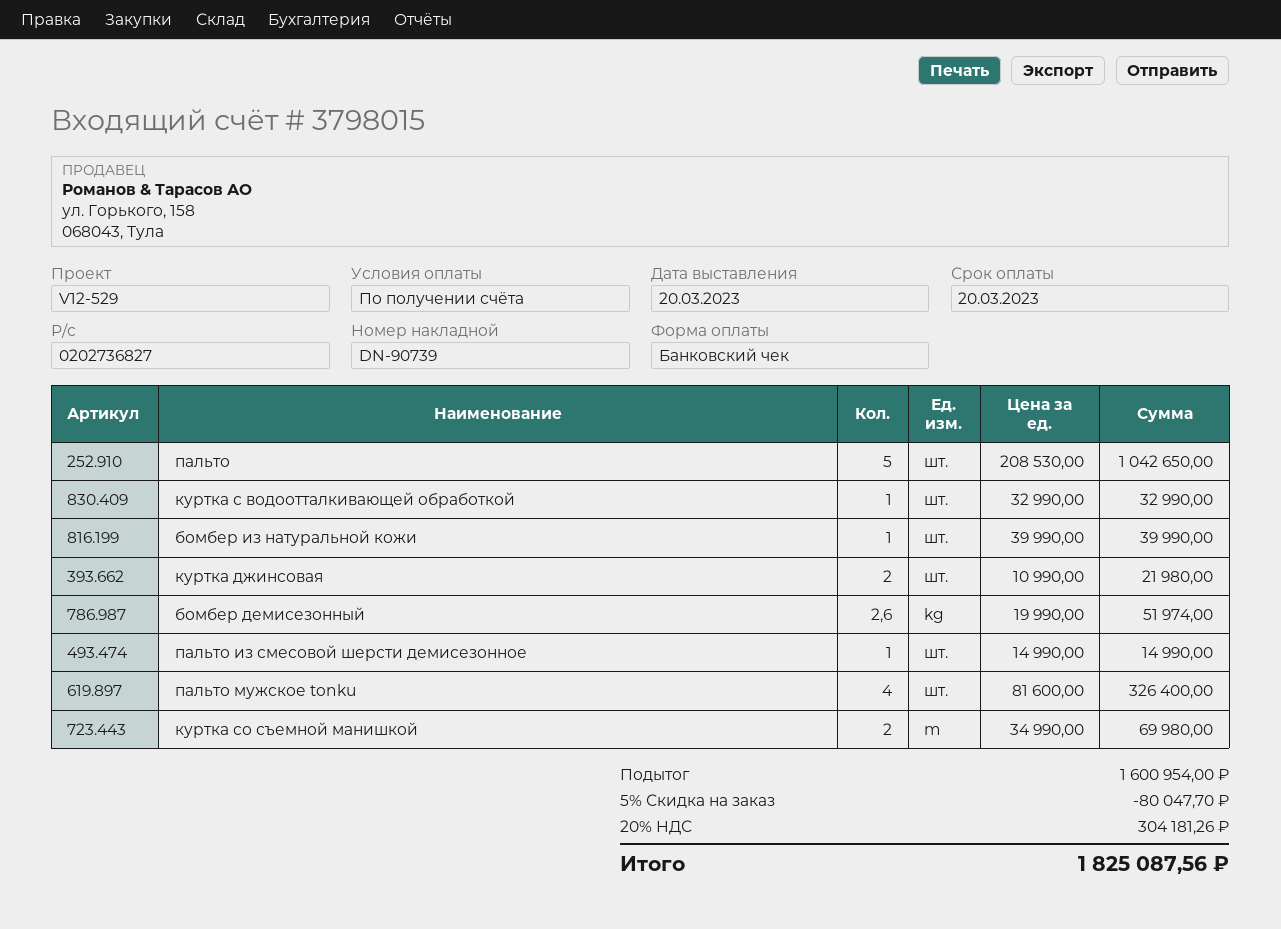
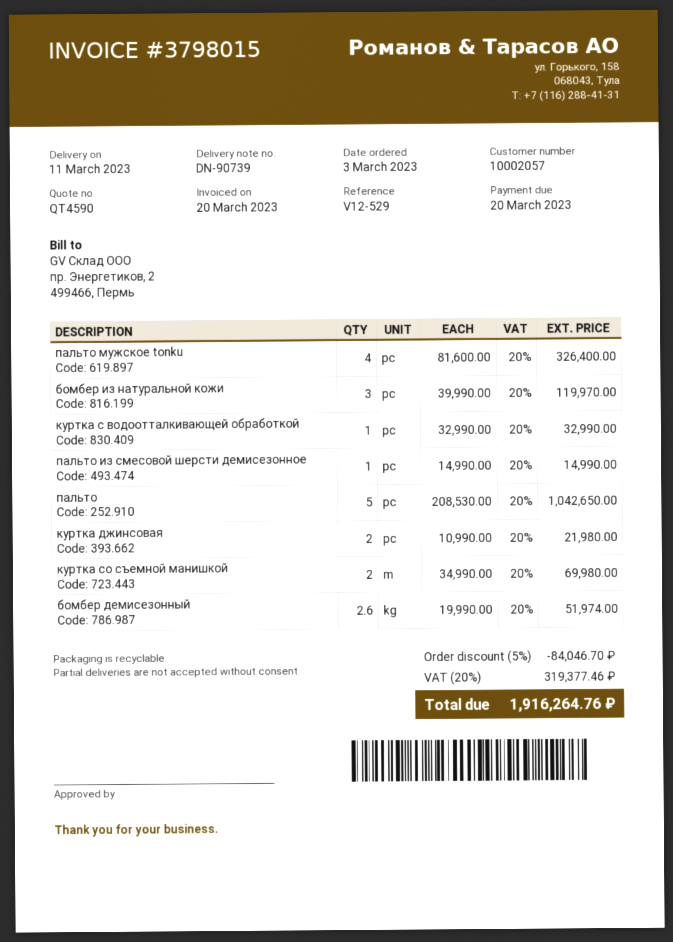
бомбер из натуральной кожи: 1 x 39990.00 = 39990.00 -> 3 x 39990.00 = 119970.00
discount: 5% = 80047.70 -> 5% = 84046.70
tax: 20% = 304181.26 -> 20% = 319377.46
total: 1825087.56 -> 1916264.76

